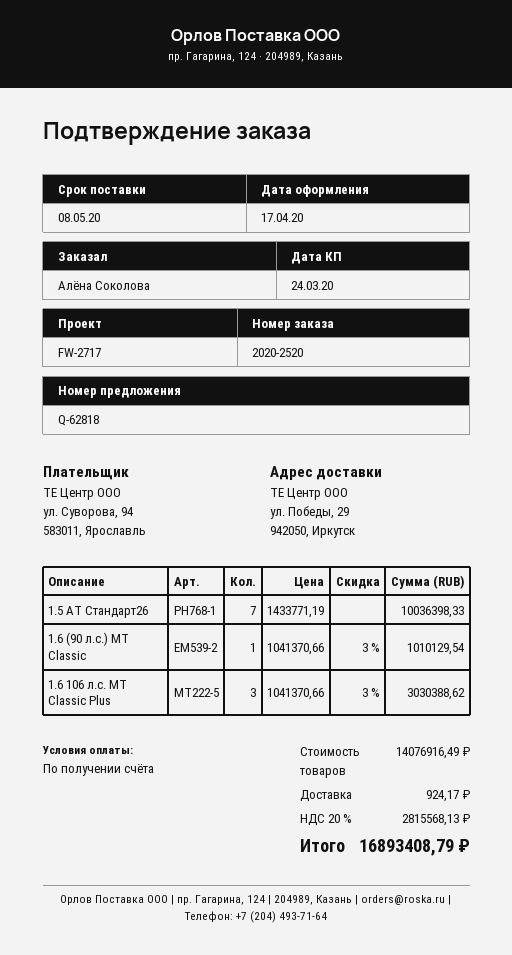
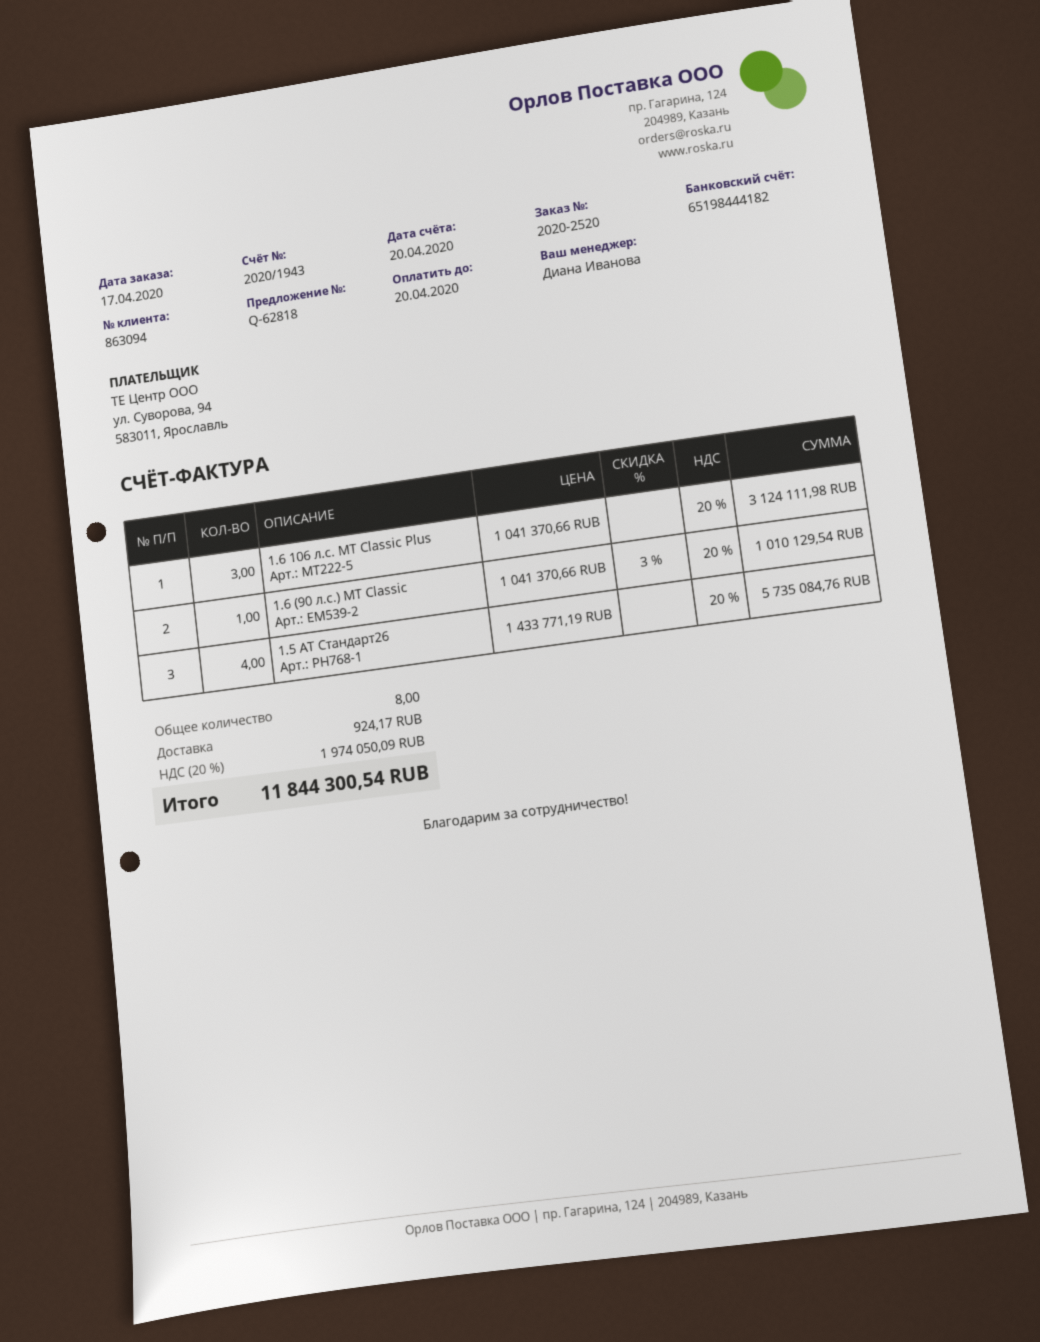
1.5 AT Стандарт26: 7 x 1433771.19 = 10036398.33 -> 4 x 1433771.19 = 5735084.76
1.6 106 л.с. MT Classic Plus: 3 x 1041370.66 - 3% = 3030388.62 -> 3 x 1041370.66 = 3124111.98
tax: 20% = 2815568.13 -> 20% = 1974050.09
total: 16893408.79 -> 11844300.54

